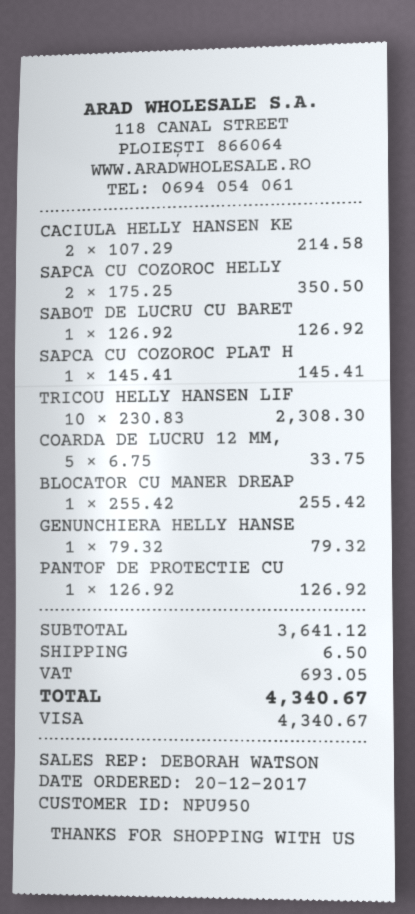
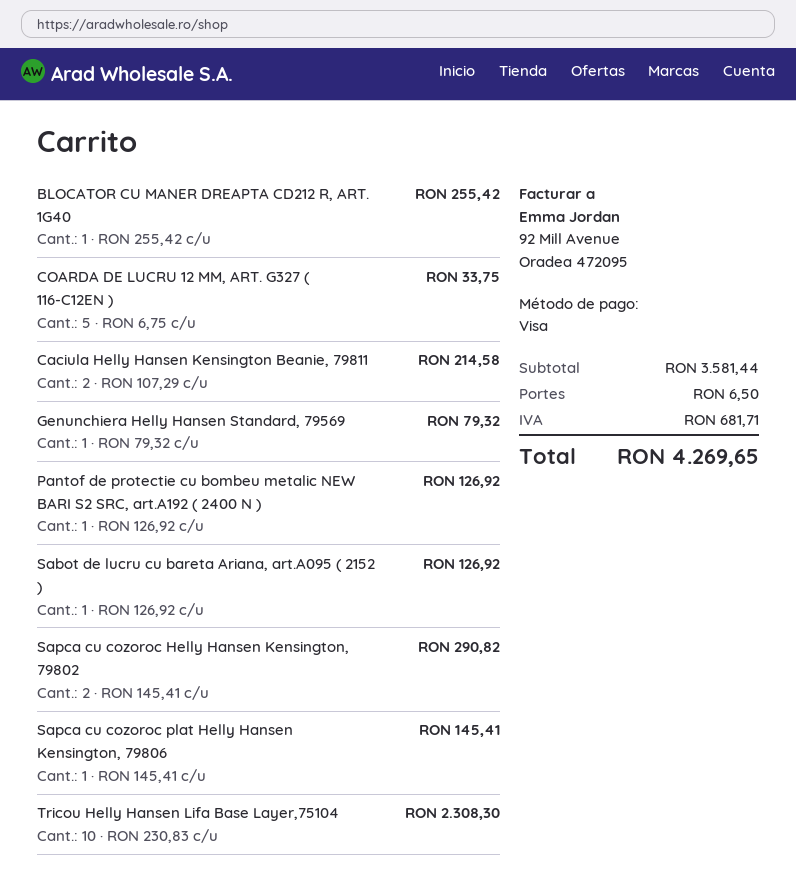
SAPCA CU COZOROC HELLY: 2 x 175.25 = 350.50 -> 2 x 145.41 = 290.82
subtotal: 3641.12 -> 3581.44
tax: 693.05 -> 681.71
total: 4340.67 -> 4269.65

